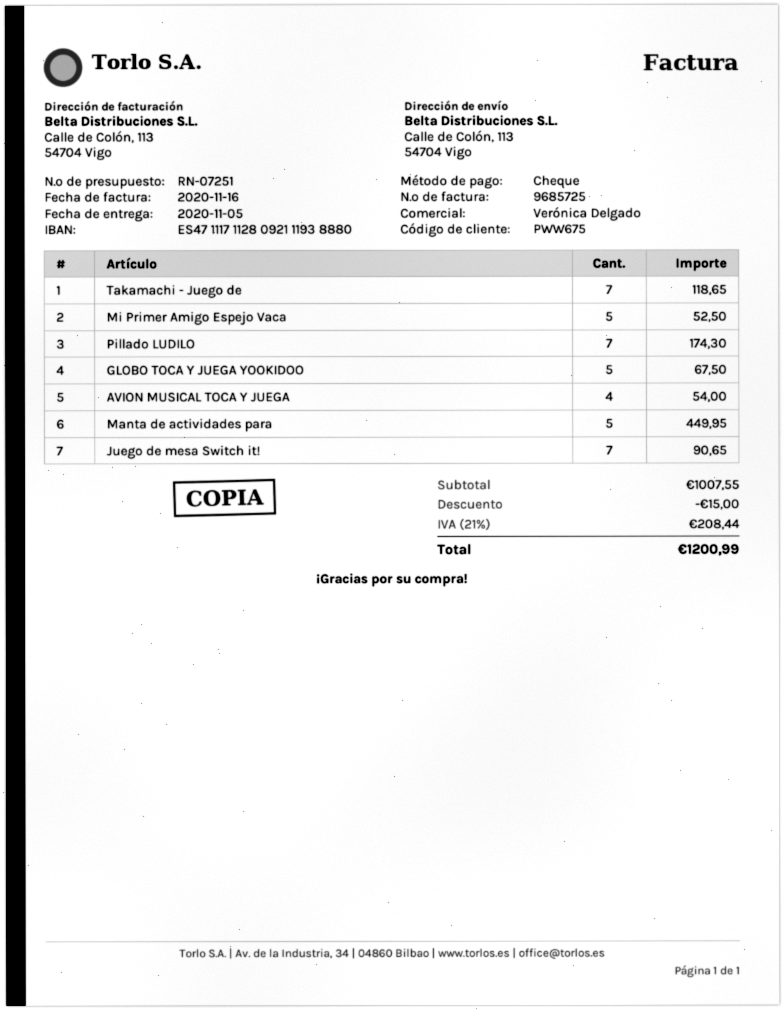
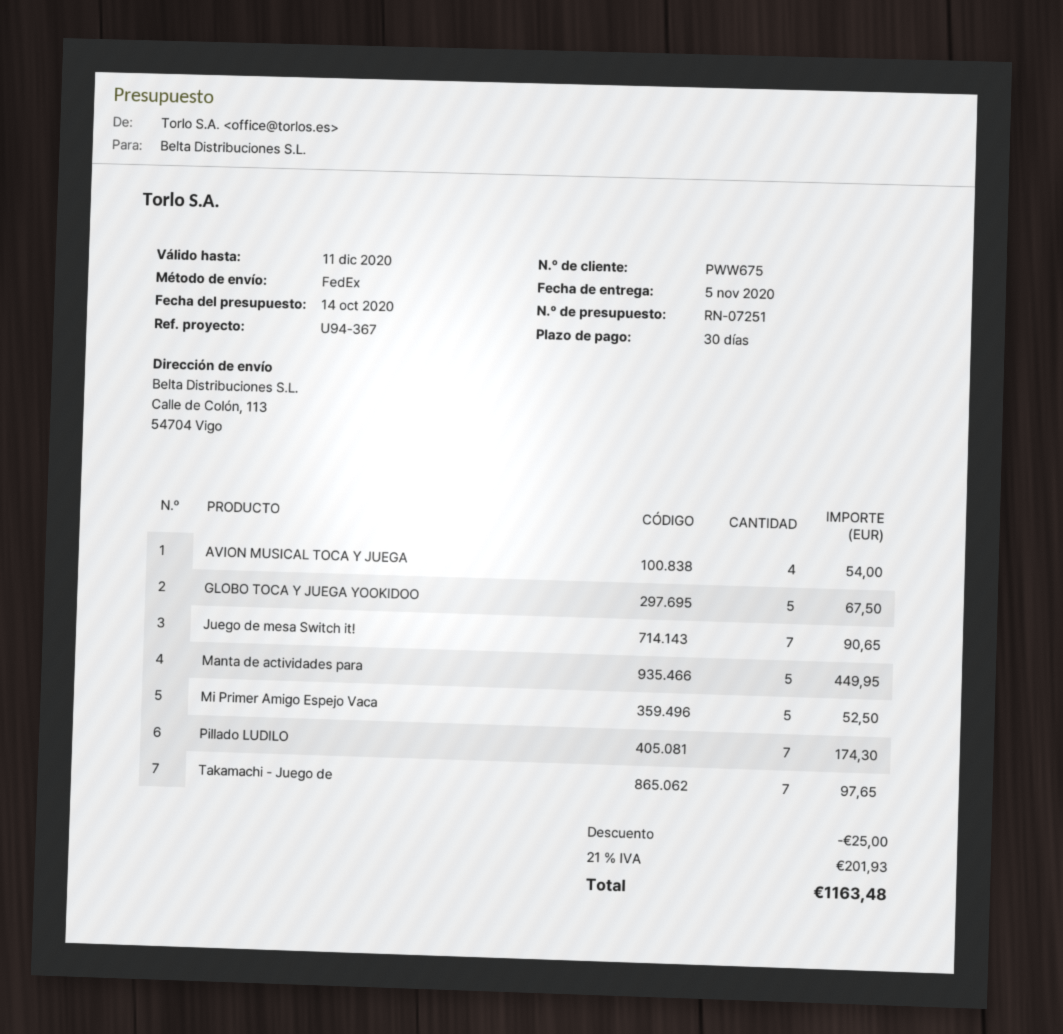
Takamachi - Juego de: 7 for 118.65 -> 7 for 97.65
discount: 15.00 -> 25.00
tax: 21% = 208.44 -> 21% = 201.93
total: 1200.99 -> 1163.48

